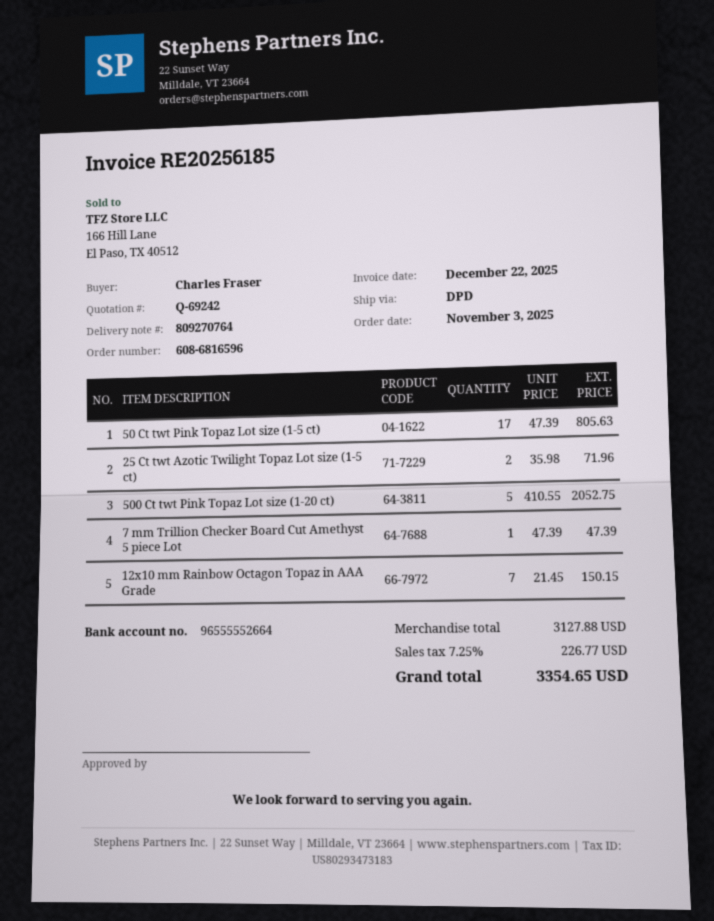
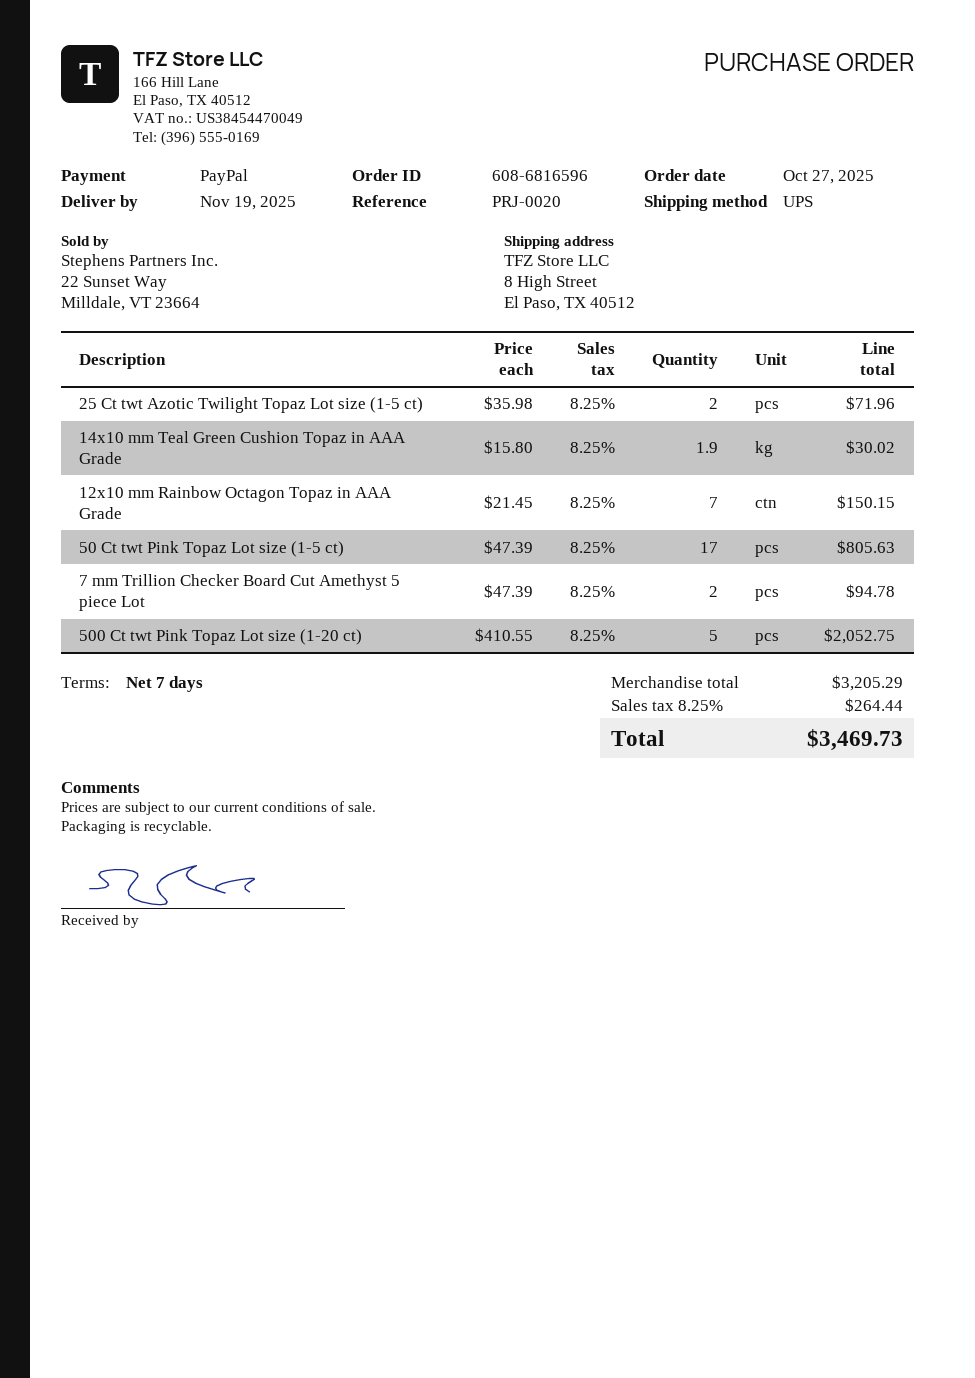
order date: 2025-11-03 -> 2025-10-27
shipping method: DPD -> UPS
7 mm Trillion Checker Board Cut Amethyst 5 piece Lot: 1 x 47.39 = 47.39 -> 2 x 47.39 = 94.78
14x10 mm Teal Green Cushion Topaz in AAA Grade: none -> 1.9 x 15.80 = 30.02
subtotal: 3127.88 -> 3205.29
tax: 7.25% = 226.77 -> 8.25% = 264.44
total: 3354.65 -> 3469.73

